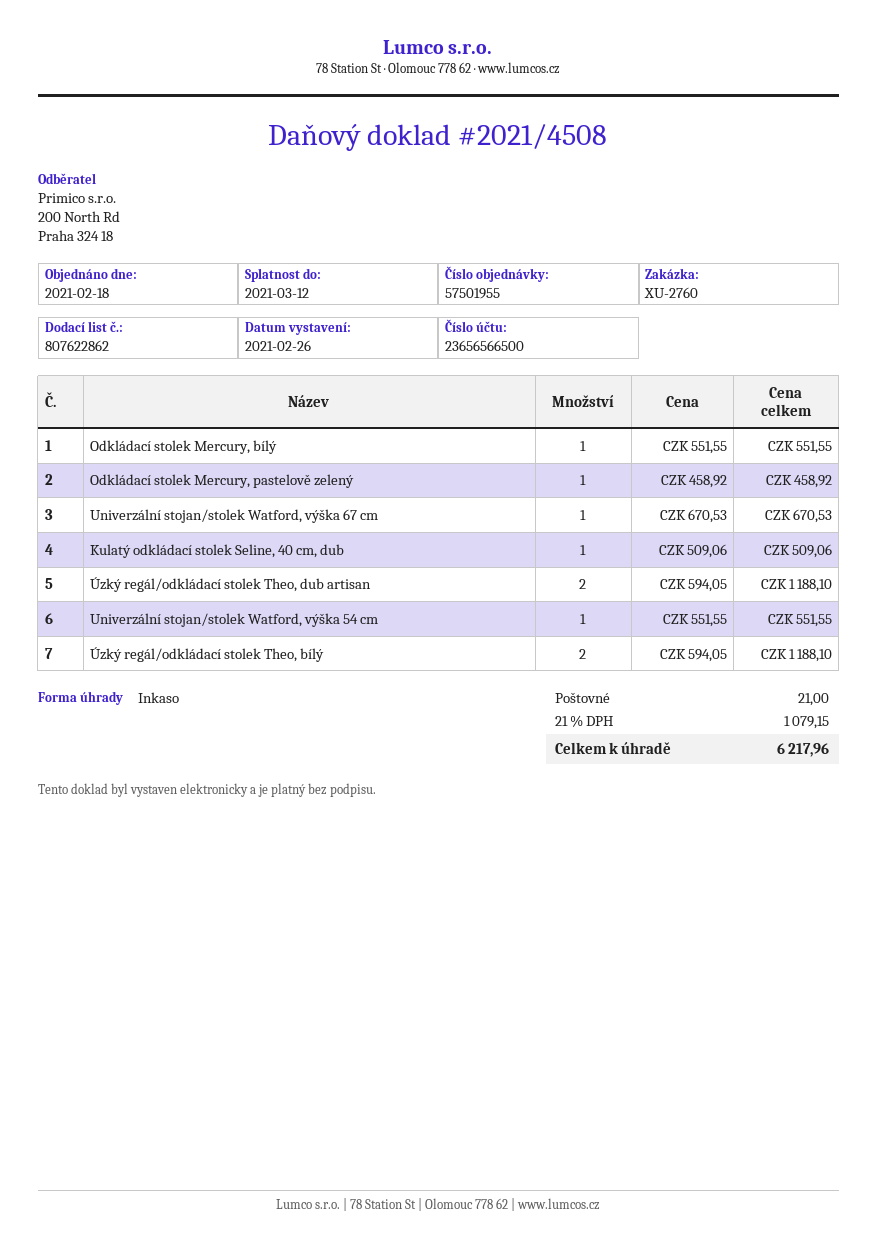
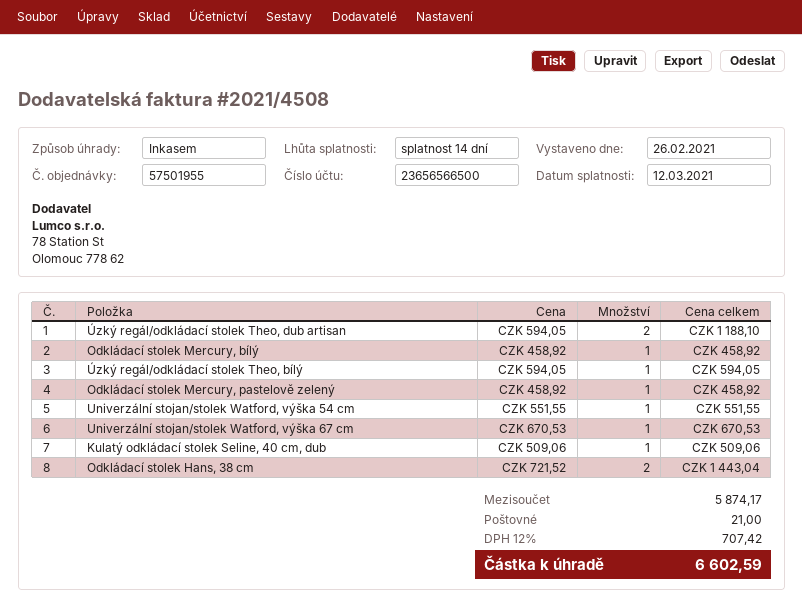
Odkládací stolek Mercury, bílý: 1 x 551.55 = 551.55 -> 1 x 458.92 = 458.92
Úzký regál/odkládací stolek Theo, bílý: 2 x 594.05 = 1188.10 -> 1 x 594.05 = 594.05
Odkládací stolek Hans, 38 cm: none -> 2 x 721.52 = 1443.04
tax: 21% = 1079.15 -> 12% = 707.42
total: 6217.96 -> 6602.59

